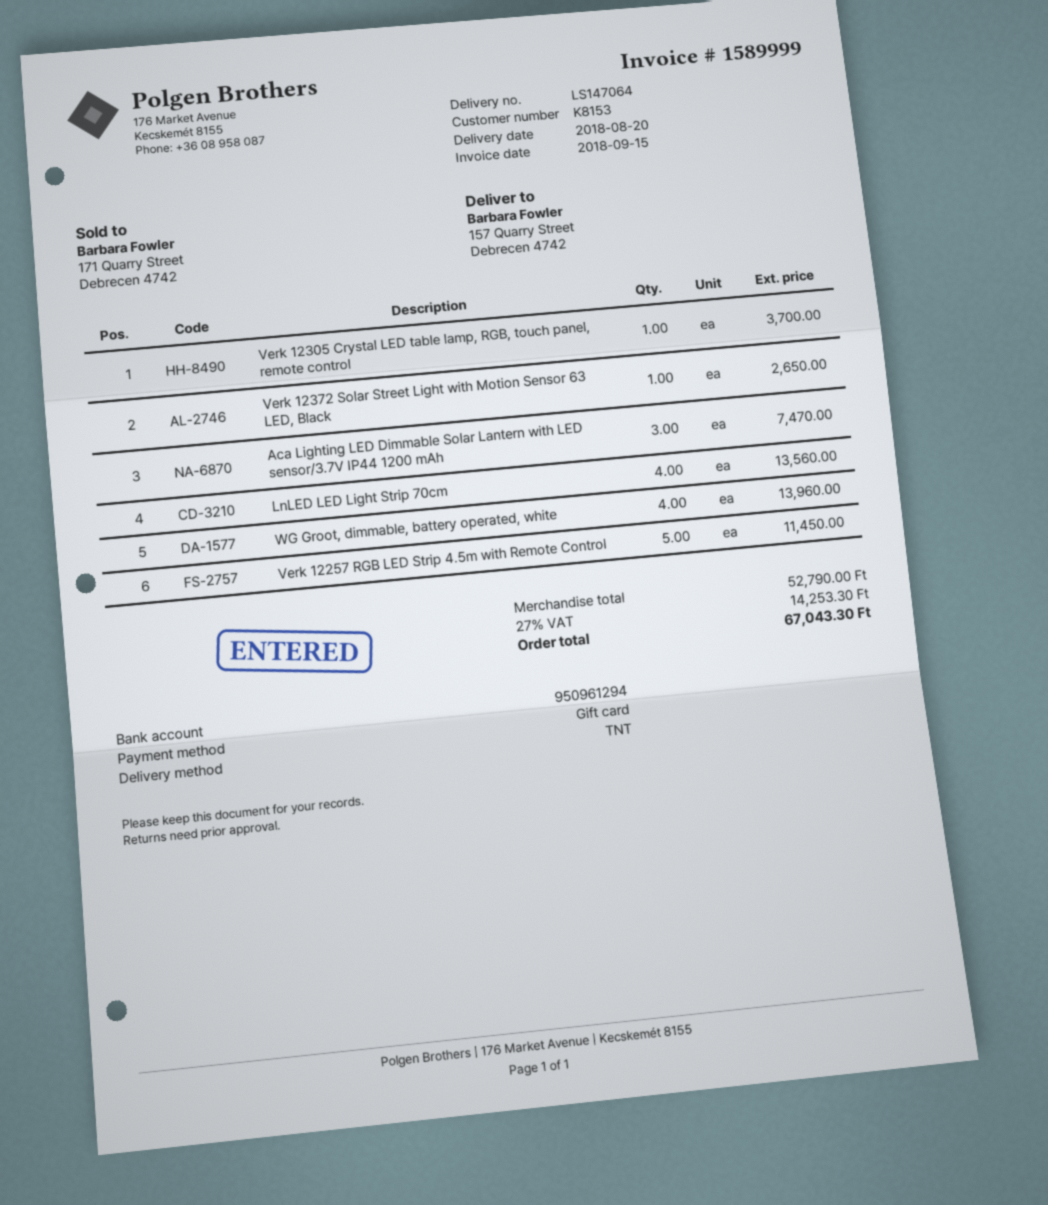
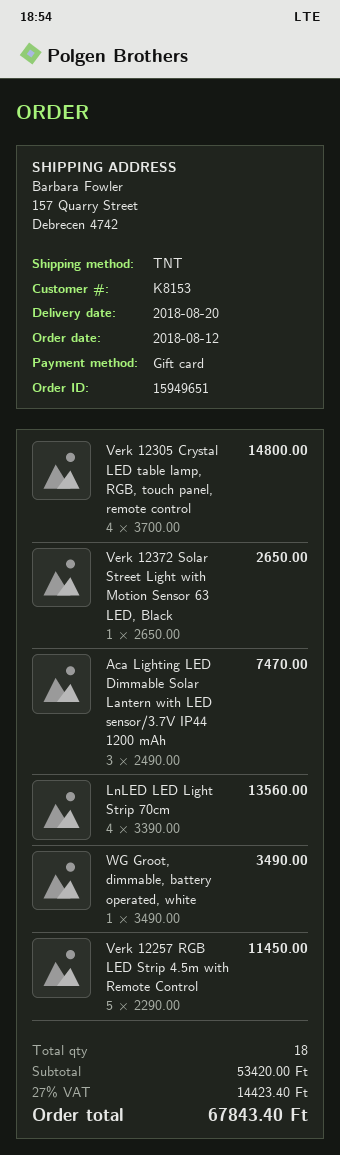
Verk 12305 Crystal LED table lamp, RGB, touch panel, remote control: 1 for 3700.00 -> 4 for 14800.00
WG Groot, dimmable, battery operated, white: 4 for 13960.00 -> 1 for 3490.00
subtotal: 52790.00 -> 53420.00
tax: 27% = 14253.30 -> 27% = 14423.40
total: 67043.30 -> 67843.40

